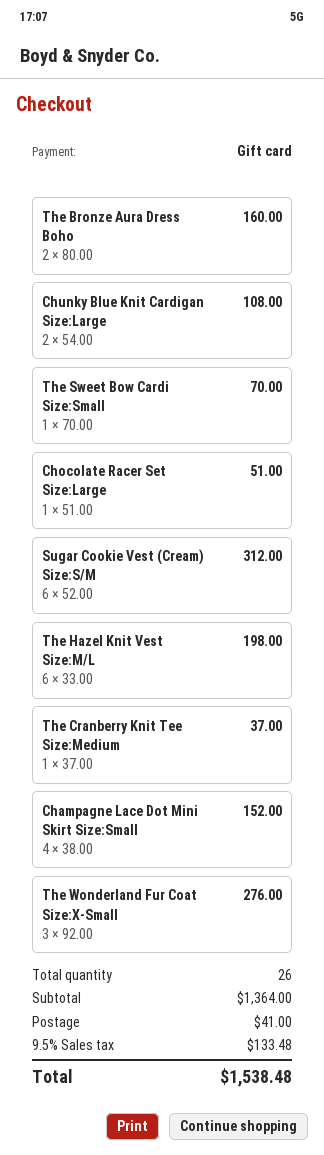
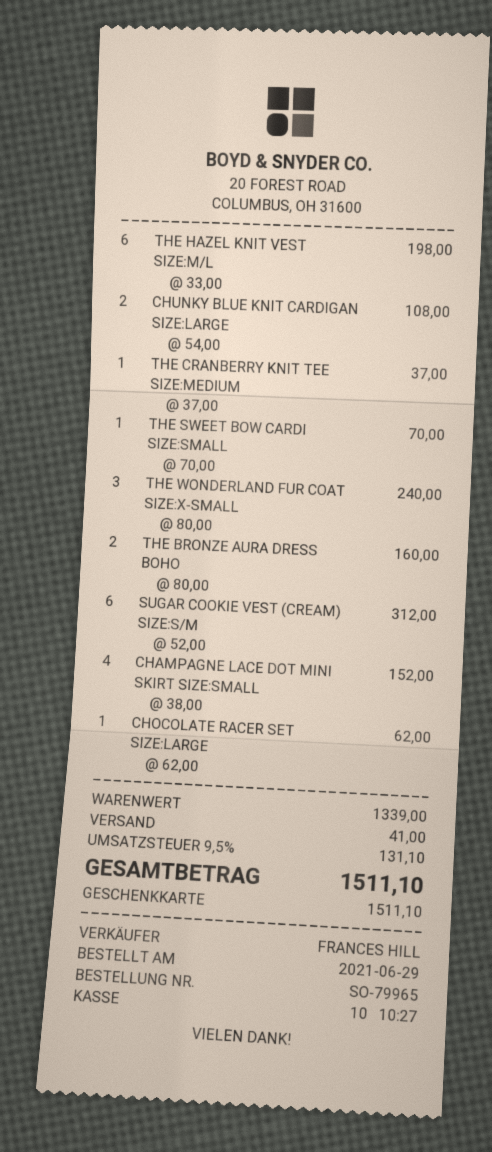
Chocolate Racer Set Size:Large: 1 x 51.00 = 51.00 -> 1 x 62.00 = 62.00
The Wonderland Fur Coat Size:X-Small: 3 x 92.00 = 276.00 -> 3 x 80.00 = 240.00
subtotal: 1364.00 -> 1339.00
tax: 9.5% = 133.48 -> 9.5% = 131.10
total: 1538.48 -> 1511.10

